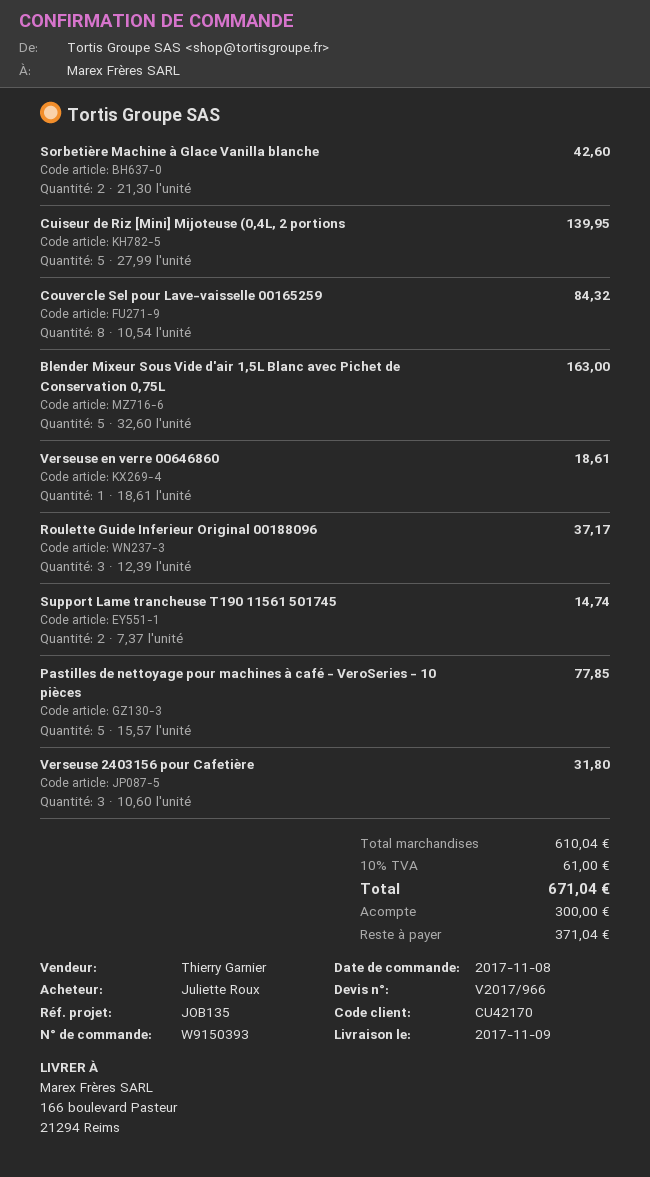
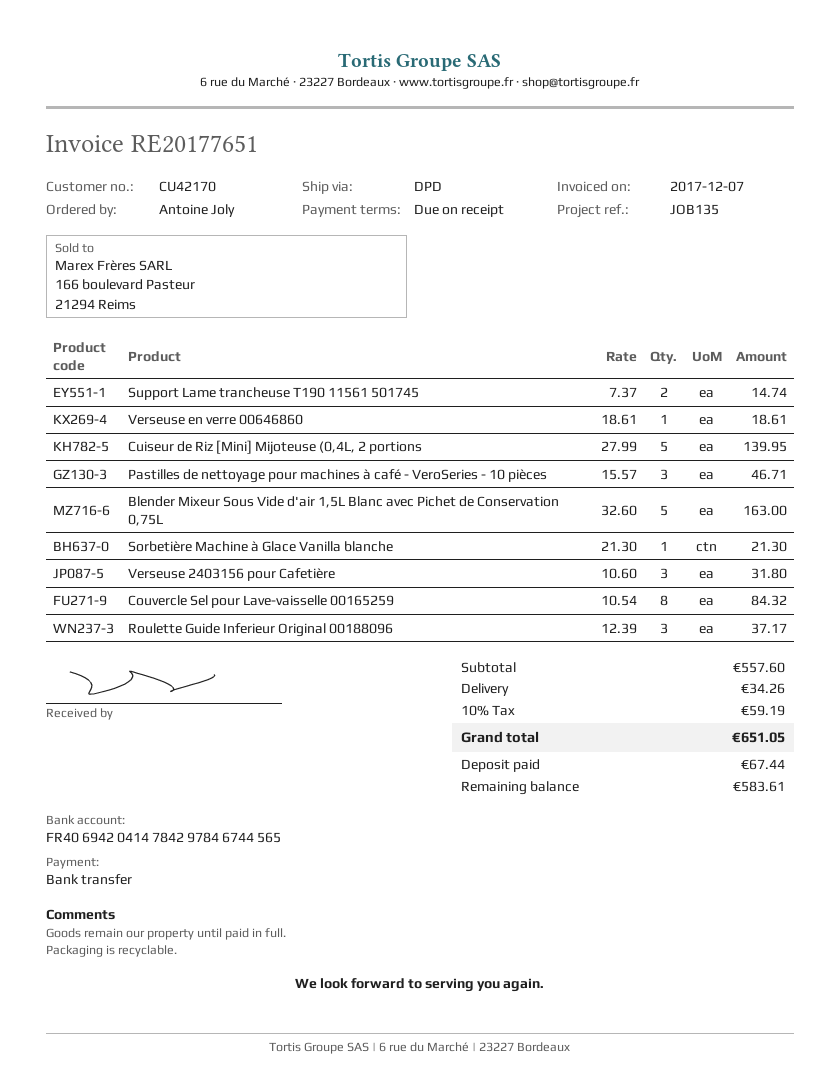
ordered by: Juliette Roux -> Antoine Joly
Sorbetière Machine à Glace Vanilla blanche: 2 x 21.30 = 42.60 -> 1 x 21.30 = 21.30
Pastilles de nettoyage pour machines à café - VeroSeries - 10 pièces: 5 x 15.57 = 77.85 -> 3 x 15.57 = 46.71
subtotal: 610.04 -> 557.60
shipping: none -> 34.26
tax: 10% = 61.00 -> 10% = 59.19
total: 671.04 -> 651.05
deposit: 300.00 -> 67.44
balance: 371.04 -> 583.61

